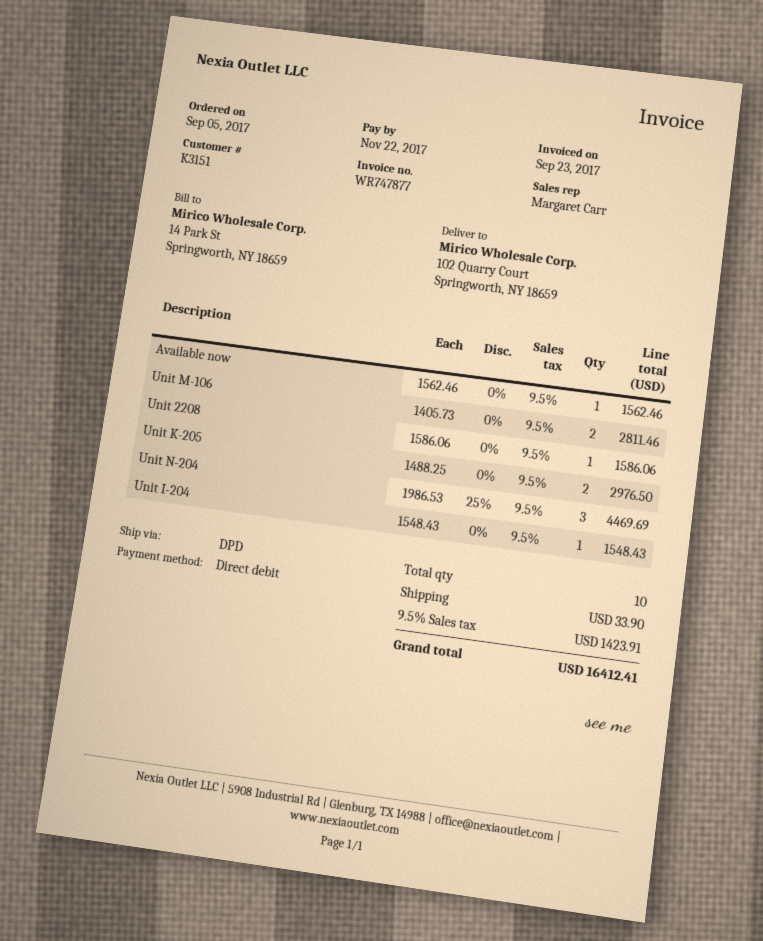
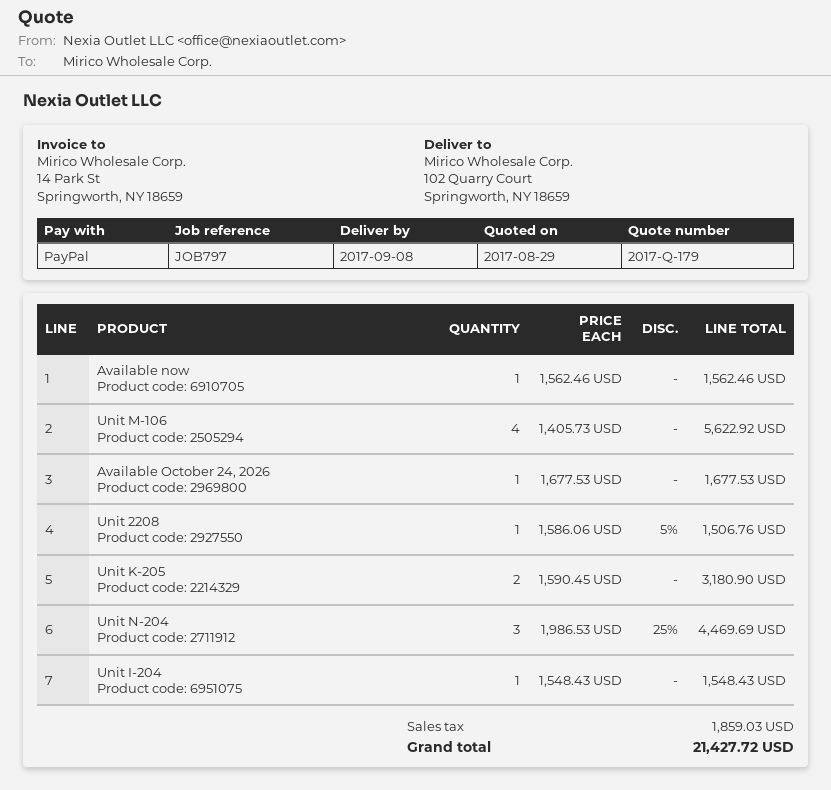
payment method: direct debit -> PayPal
Unit M-106: 2 x 1405.73 = 2811.46 -> 4 x 1405.73 = 5622.92
Unit 2208: 1 x 1586.06 = 1586.06 -> 1 x 1586.06 - 5% = 1506.76
Unit K-205: 2 x 1488.25 = 2976.50 -> 2 x 1590.45 = 3180.90
Available October 24, 2026: none -> 1 x 1677.53 = 1677.53
shipping: 33.90 -> none
tax: 1423.91 -> 1859.03
total: 16412.41 -> 21427.72

